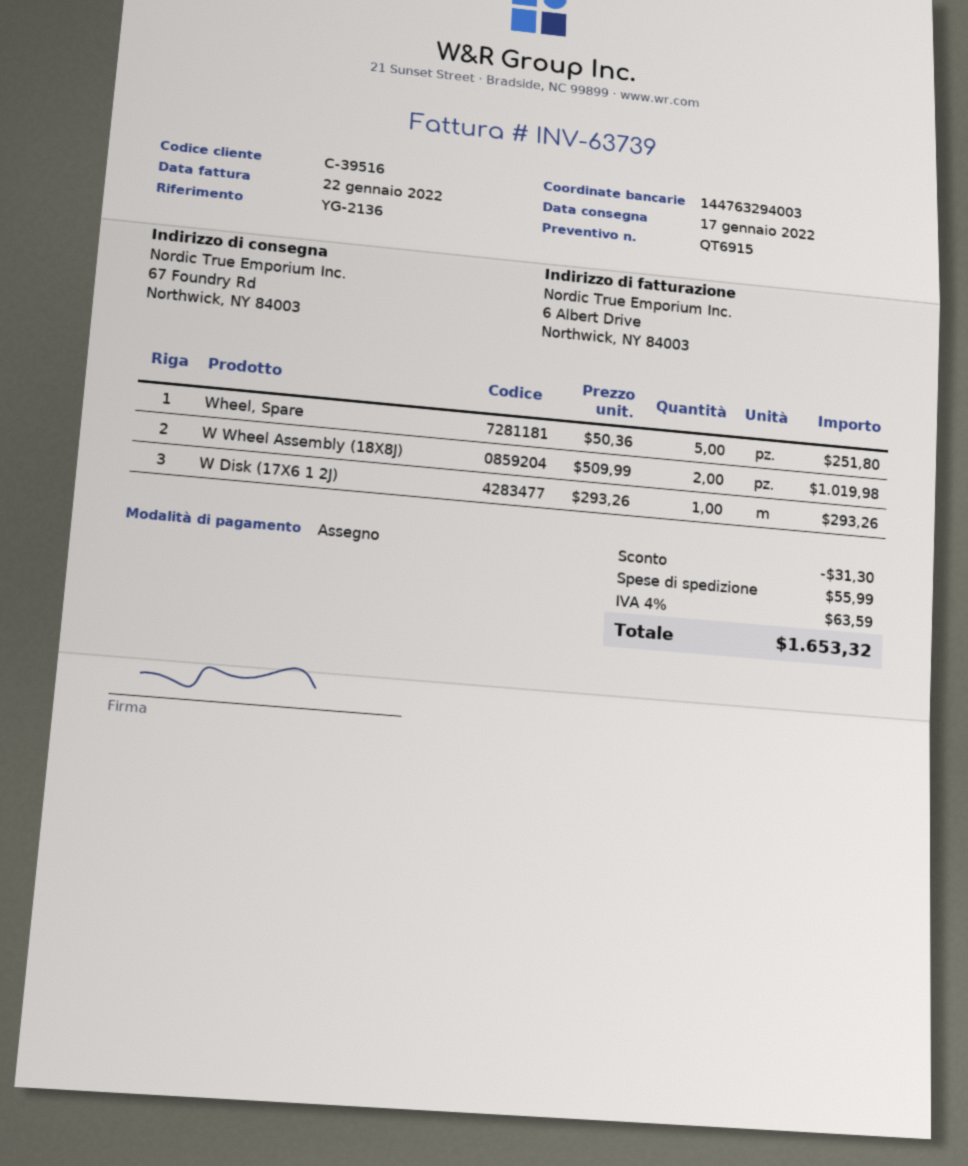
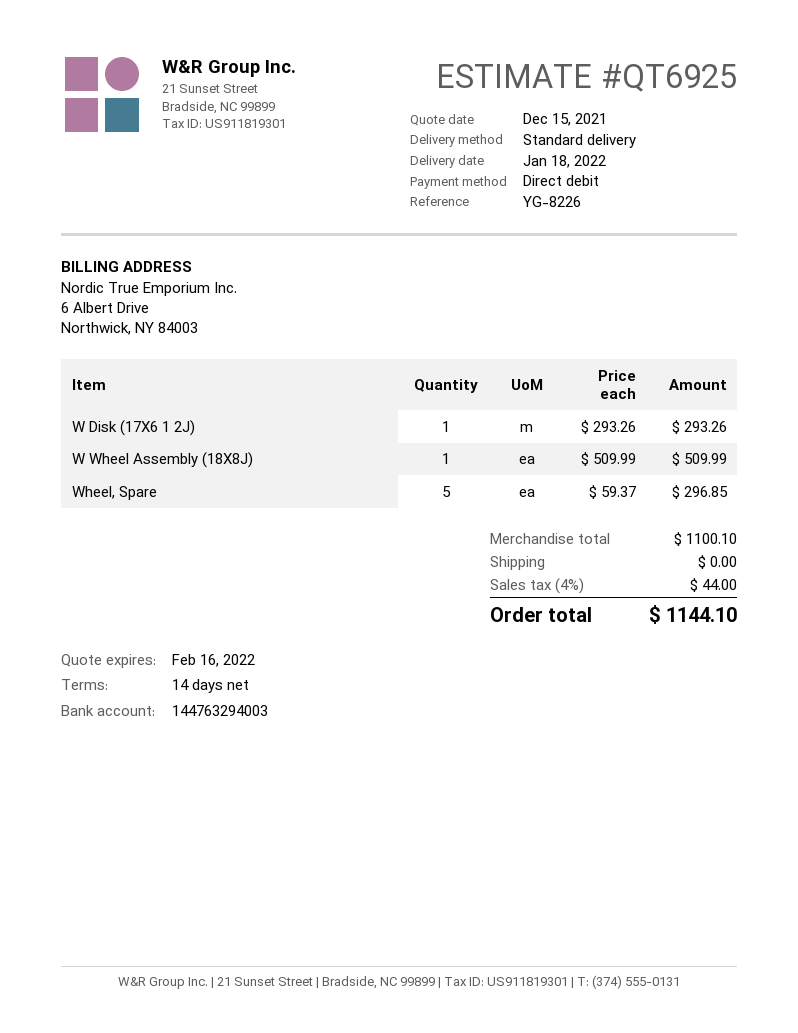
quote number: QT6915 -> QT6925
delivery date: 2022-01-17 -> 2022-01-18
reference: YG-2136 -> YG-8226
payment method: cheque -> direct debit
Wheel, Spare: 5 x 50.36 = 251.80 -> 5 x 59.37 = 296.85
W Wheel Assembly (18X8J): 2 x 509.99 = 1019.98 -> 1 x 509.99 = 509.99
discount: 31.30 -> none
shipping: 55.99 -> 0.00
tax: 4% = 63.59 -> 4% = 44.00
total: 1653.32 -> 1144.10

